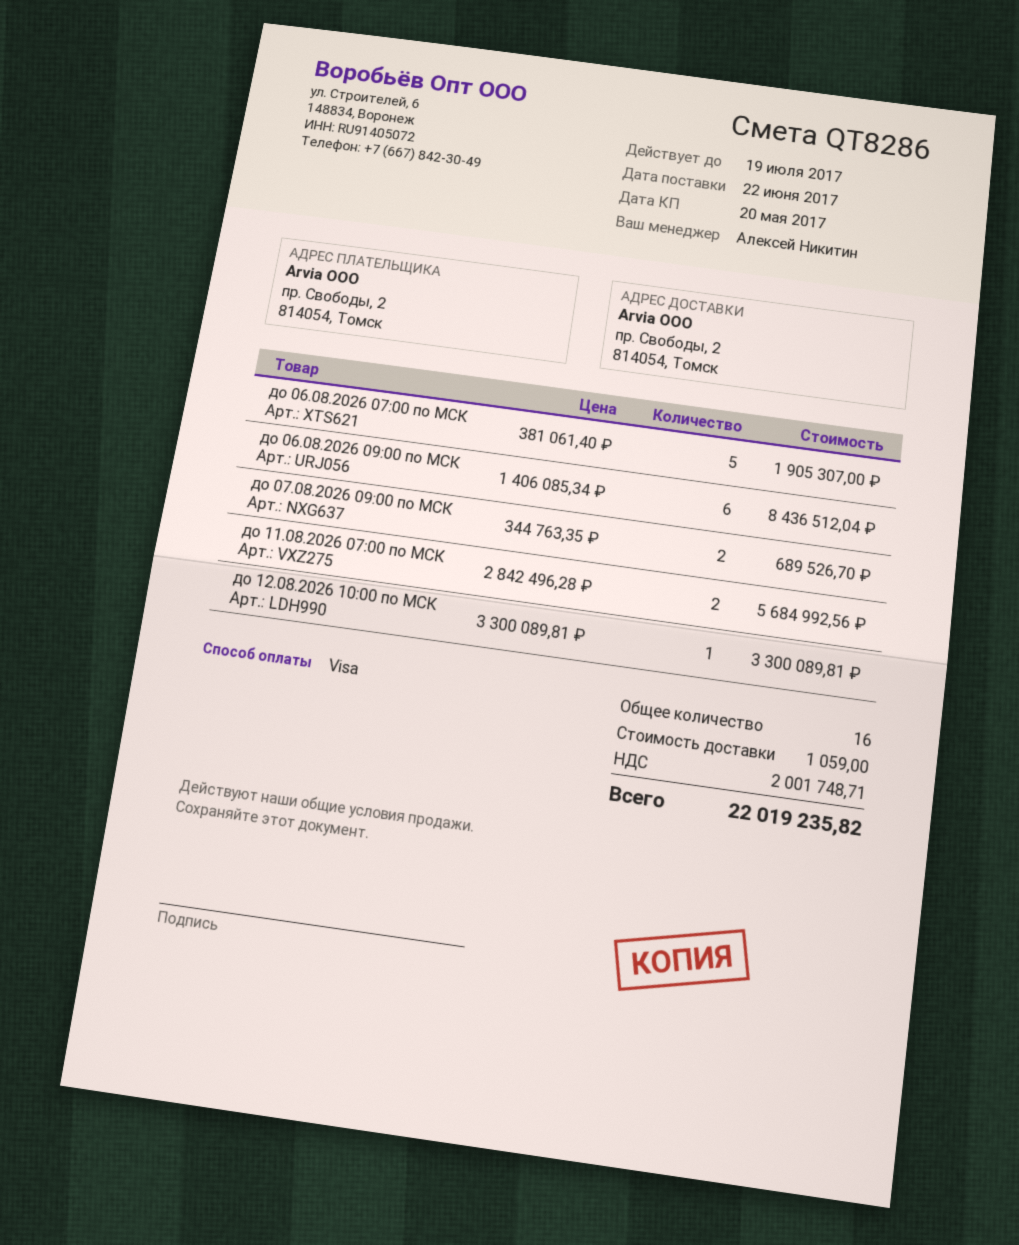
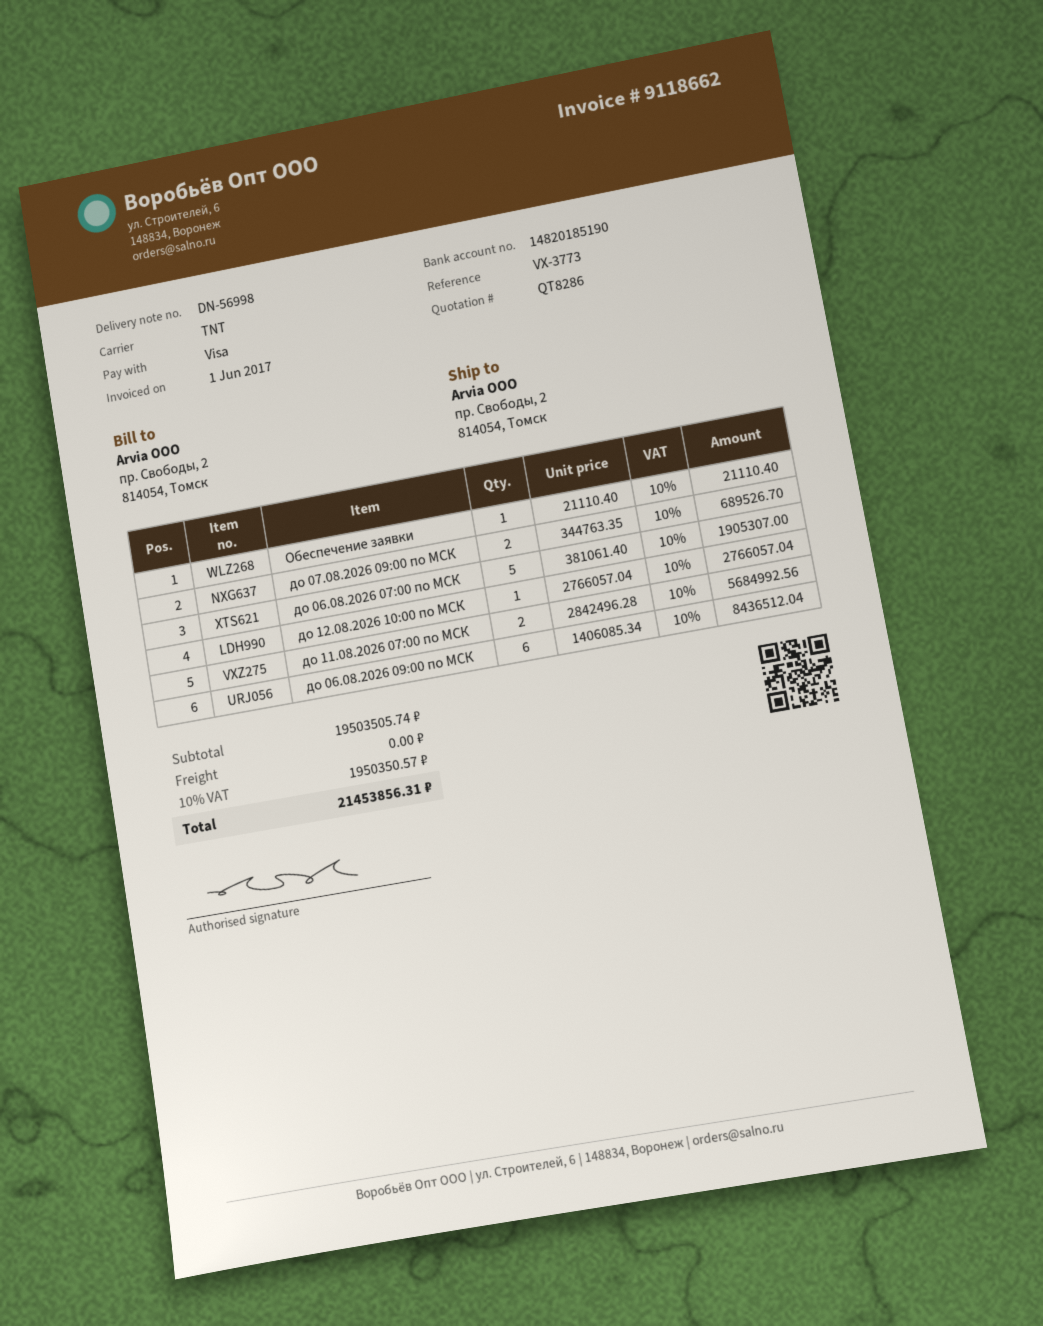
до 12.08.2026 10:00 по МСК: 1 x 3300089.81 = 3300089.81 -> 1 x 2766057.04 = 2766057.04
Обеспечение заявки: none -> 1 x 21110.40 = 21110.40
shipping: 1059.00 -> 0.00
tax: 2001748.71 -> 1950350.57
total: 22019235.82 -> 21453856.31

